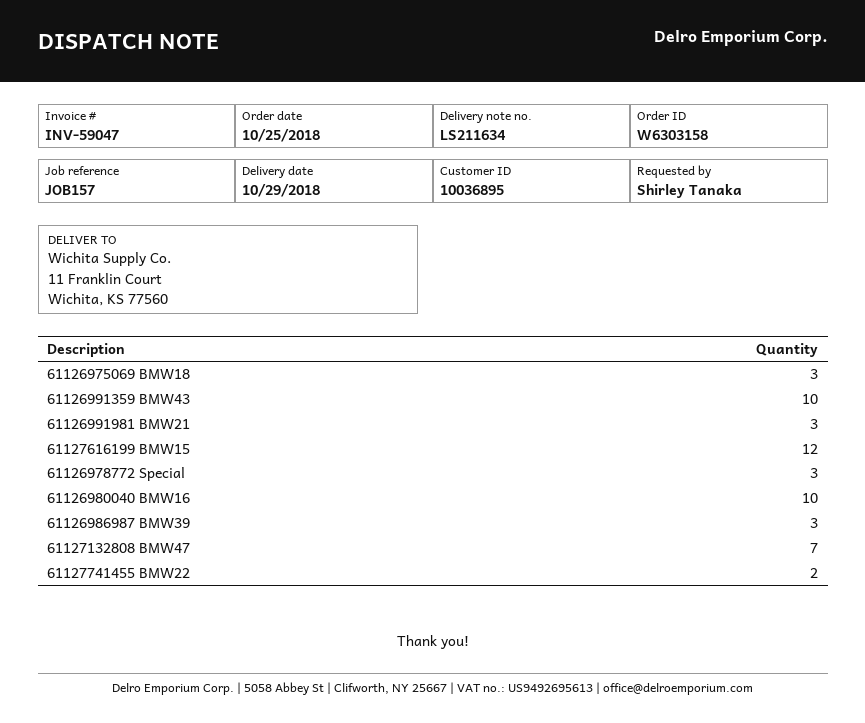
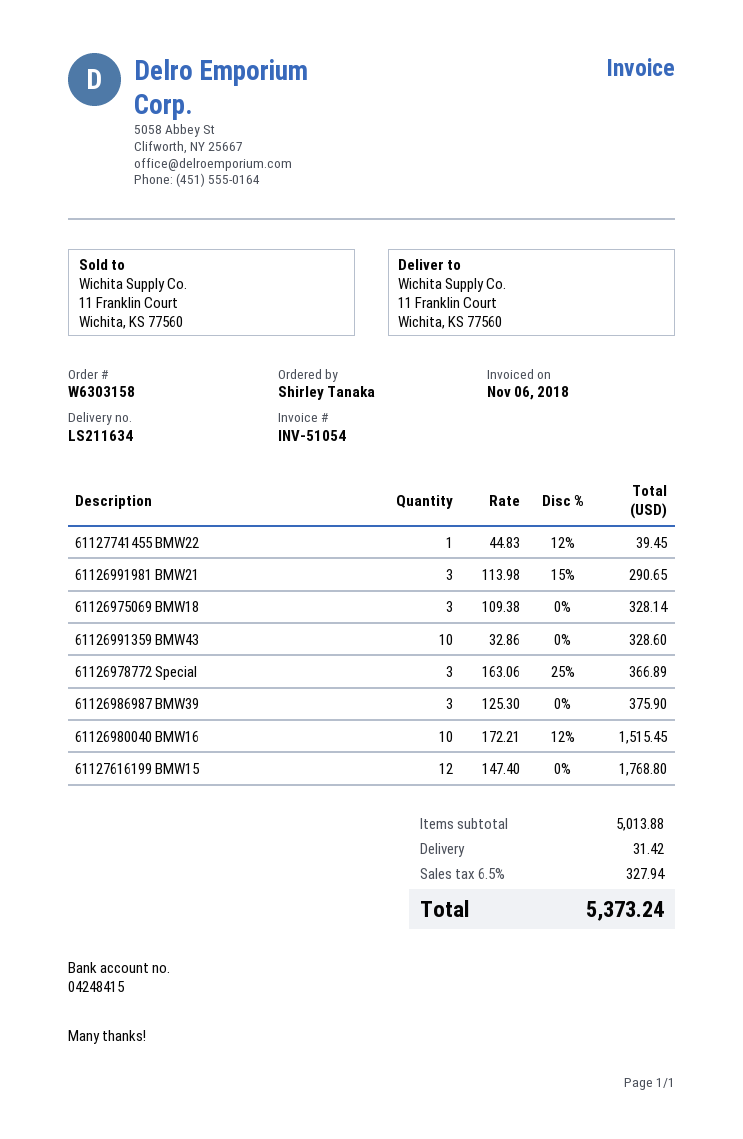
invoice number: INV-59047 -> INV-51054
61127132808 BMW47: 7 -> none
61127741455 BMW22: 2 -> 1

